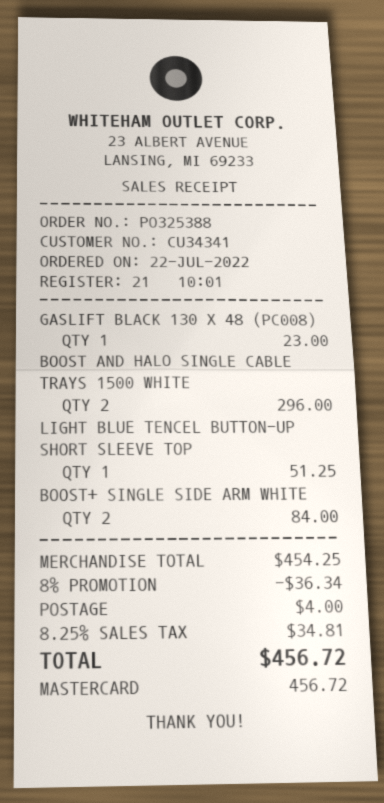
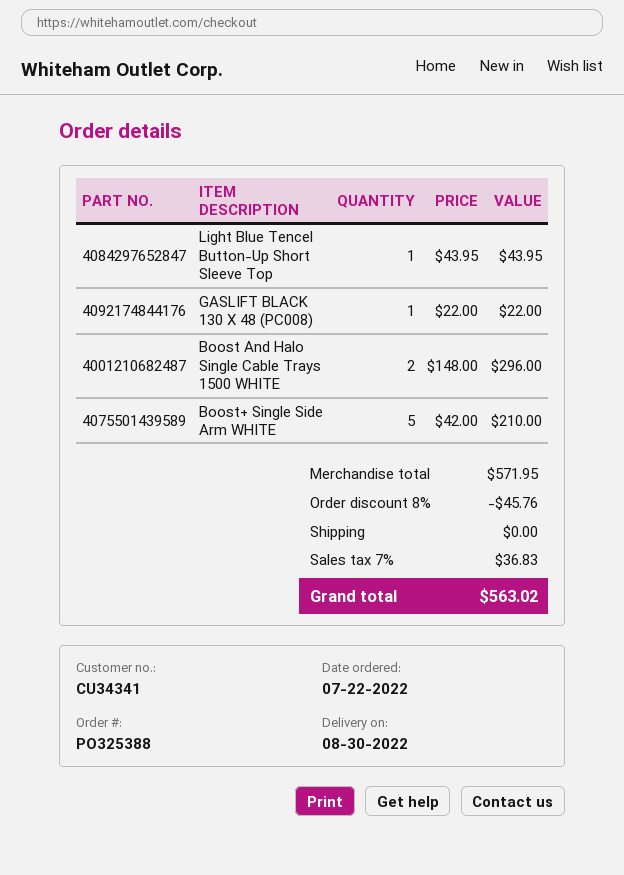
GASLIFT BLACK 130 X 48 (PC008): 1 for 23.00 -> 1 for 22.00
LIGHT BLUE TENCEL BUTTON-UP SHORT SLEEVE TOP: 1 for 51.25 -> 1 for 43.95
BOOST+ SINGLE SIDE ARM WHITE: 2 for 84.00 -> 5 for 210.00
subtotal: 454.25 -> 571.95
discount: 8% = 36.34 -> 8% = 45.76
shipping: 4.00 -> 0.00
tax: 8.25% = 34.81 -> 7% = 36.83
total: 456.72 -> 563.02

